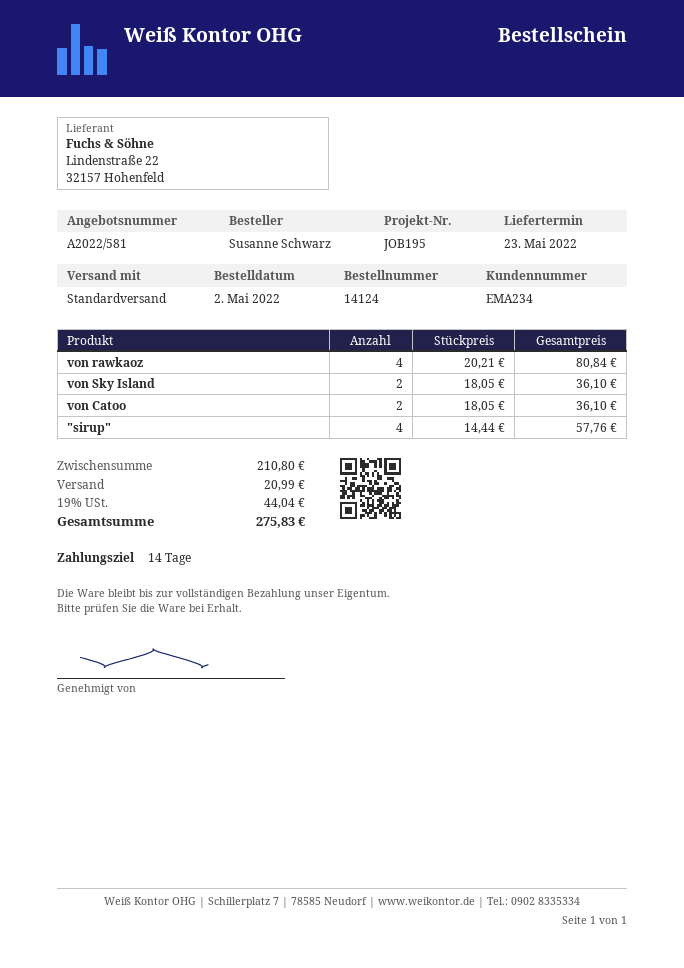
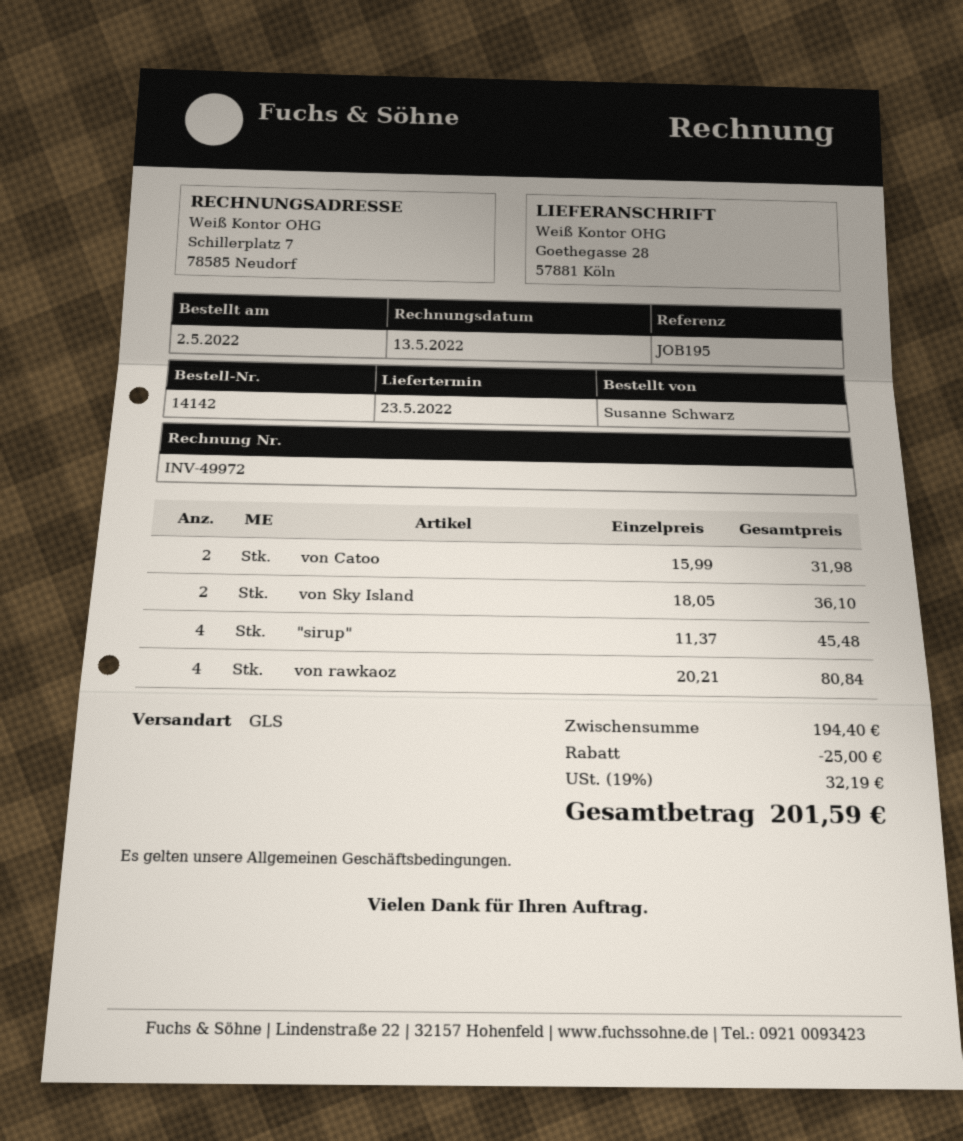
order number: 14124 -> 14142
shipping method: standard -> GLS
von Catoo: 2 x 18.05 = 36.10 -> 2 x 15.99 = 31.98
"sirup": 4 x 14.44 = 57.76 -> 4 x 11.37 = 45.48
subtotal: 210.80 -> 194.40
discount: none -> 25.00
shipping: 20.99 -> none
tax: 19% = 44.04 -> 19% = 32.19
total: 275.83 -> 201.59

